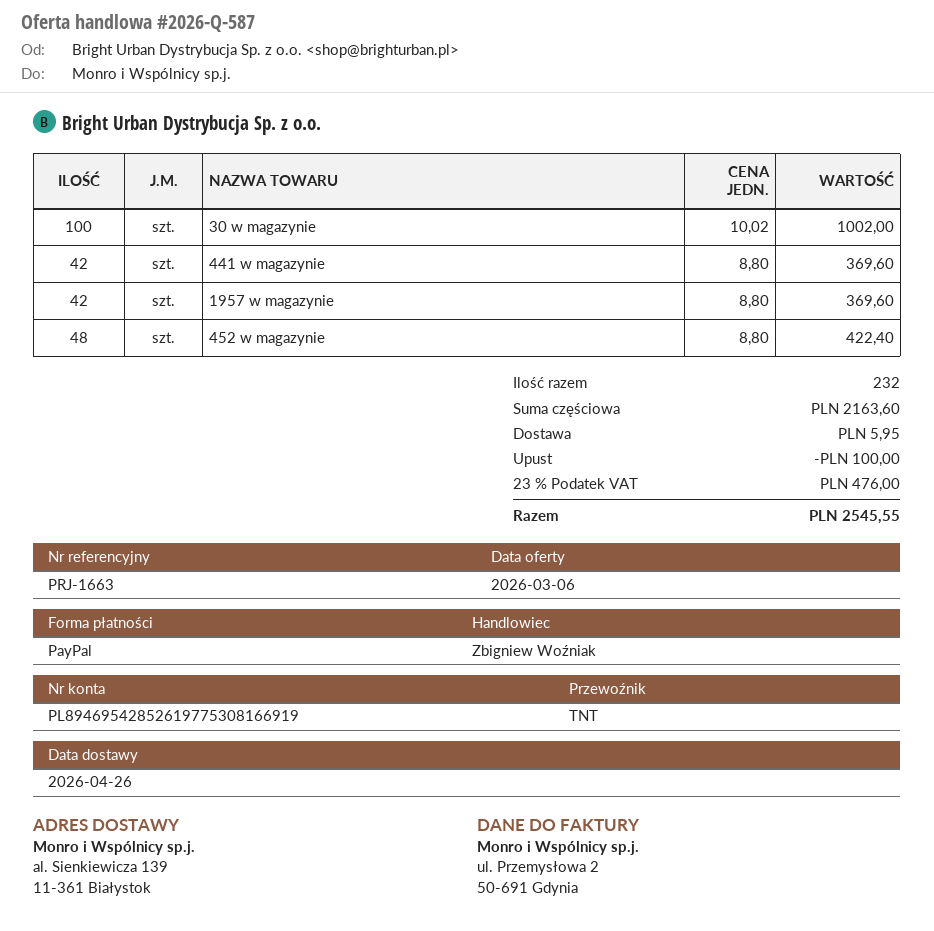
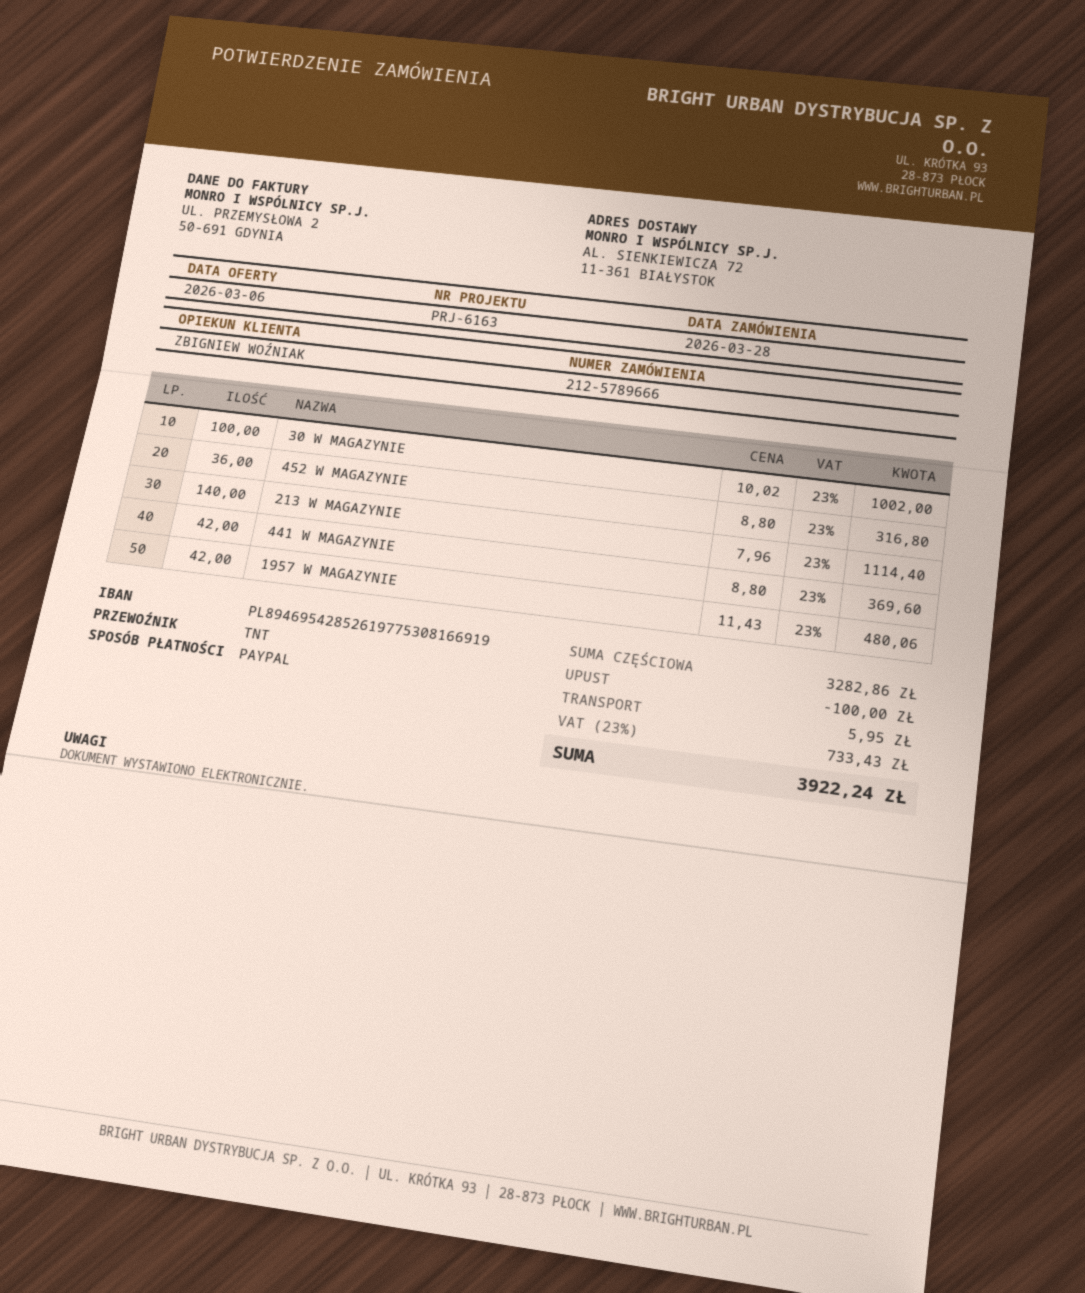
reference: PRJ-1663 -> PRJ-6163
ship to: al. Sienkiewicza 139, 11-361 Białystok -> AL. SIENKIEWICZA 72, 11-361 BIAŁYSTOK
1957 w magazynie: 42 x 8.80 = 369.60 -> 42 x 11.43 = 480.06
452 w magazynie: 48 x 8.80 = 422.40 -> 36 x 8.80 = 316.80
213 W MAGAZYNIE: none -> 140 x 7.96 = 1114.40
subtotal: 2163.60 -> 3282.86
tax: 23% = 476.00 -> 23% = 733.43
total: 2545.55 -> 3922.24

